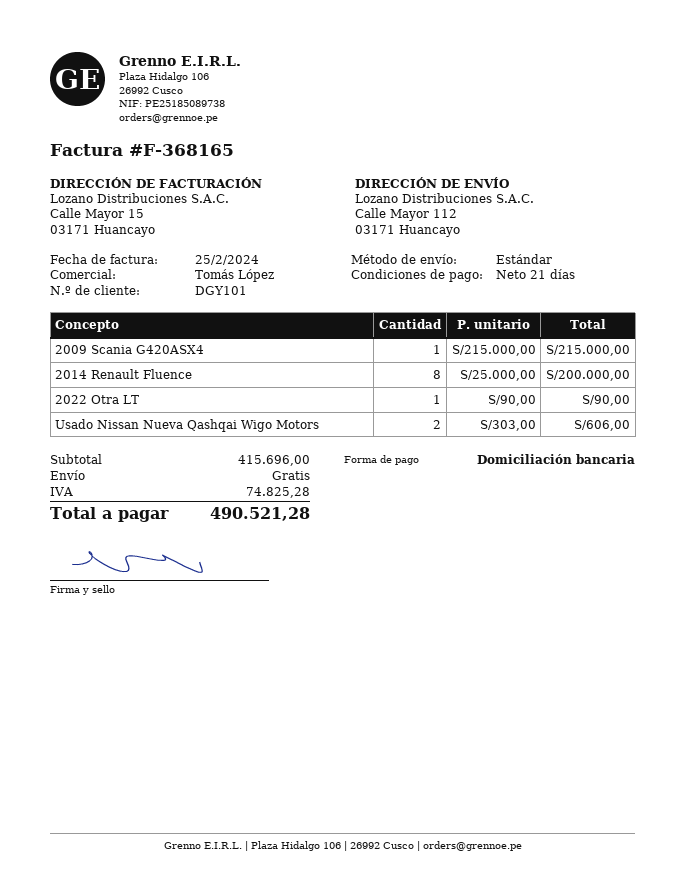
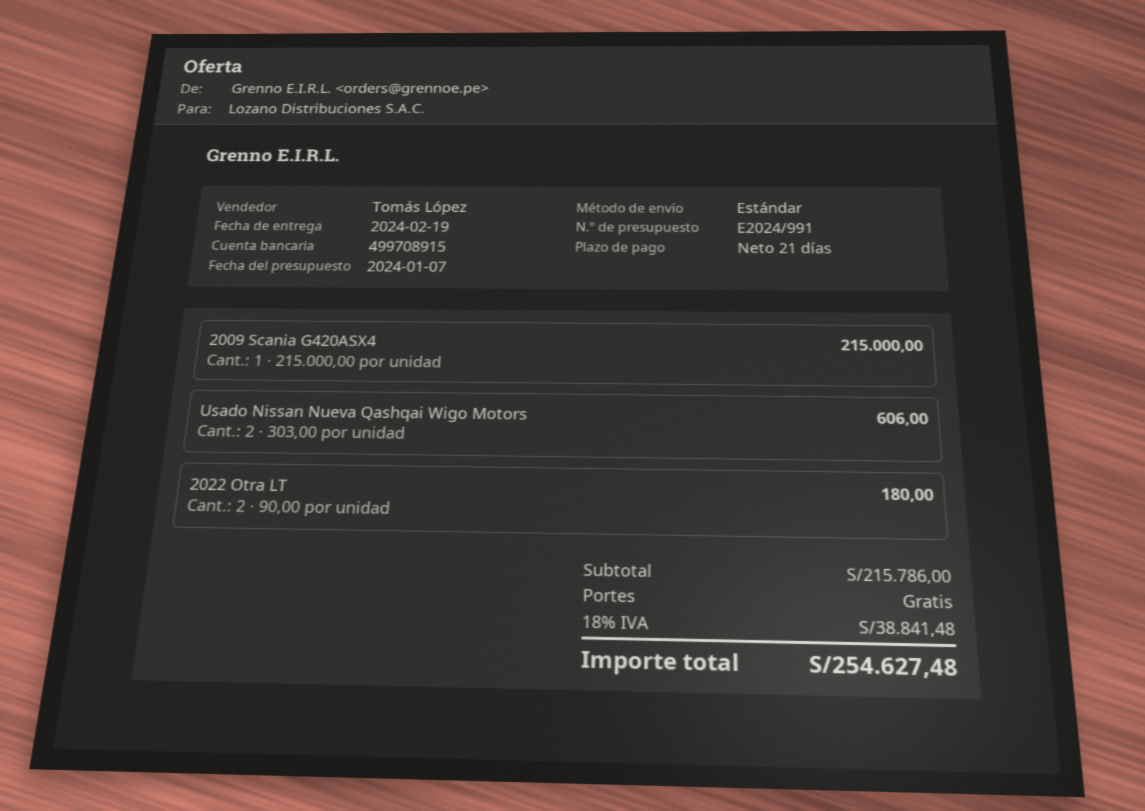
2014 Renault Fluence: 8 x 25000.00 = 200000.00 -> none
2022 Otra LT: 1 x 90.00 = 90.00 -> 2 x 90.00 = 180.00
subtotal: 415696.00 -> 215786.00
tax: 74825.28 -> 38841.48
total: 490521.28 -> 254627.48

